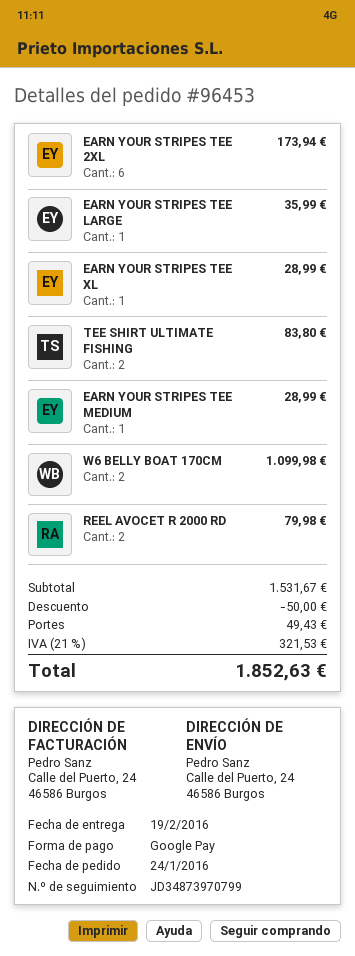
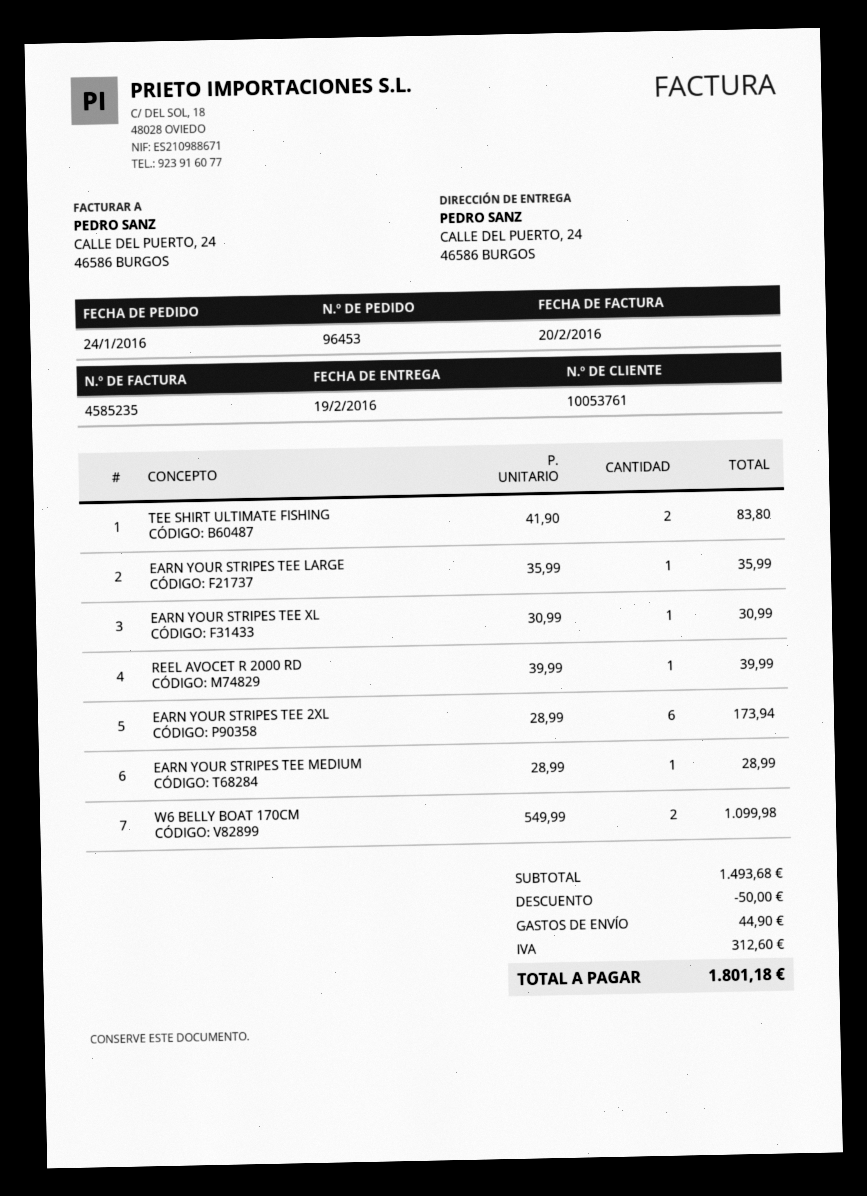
EARN YOUR STRIPES TEE XL: 1 for 28.99 -> 1 for 30.99
REEL AVOCET R 2000 RD: 2 for 79.98 -> 1 for 39.99
subtotal: 1531.67 -> 1493.68
shipping: 49.43 -> 44.90
tax: 321.53 -> 312.60
total: 1852.63 -> 1801.18

